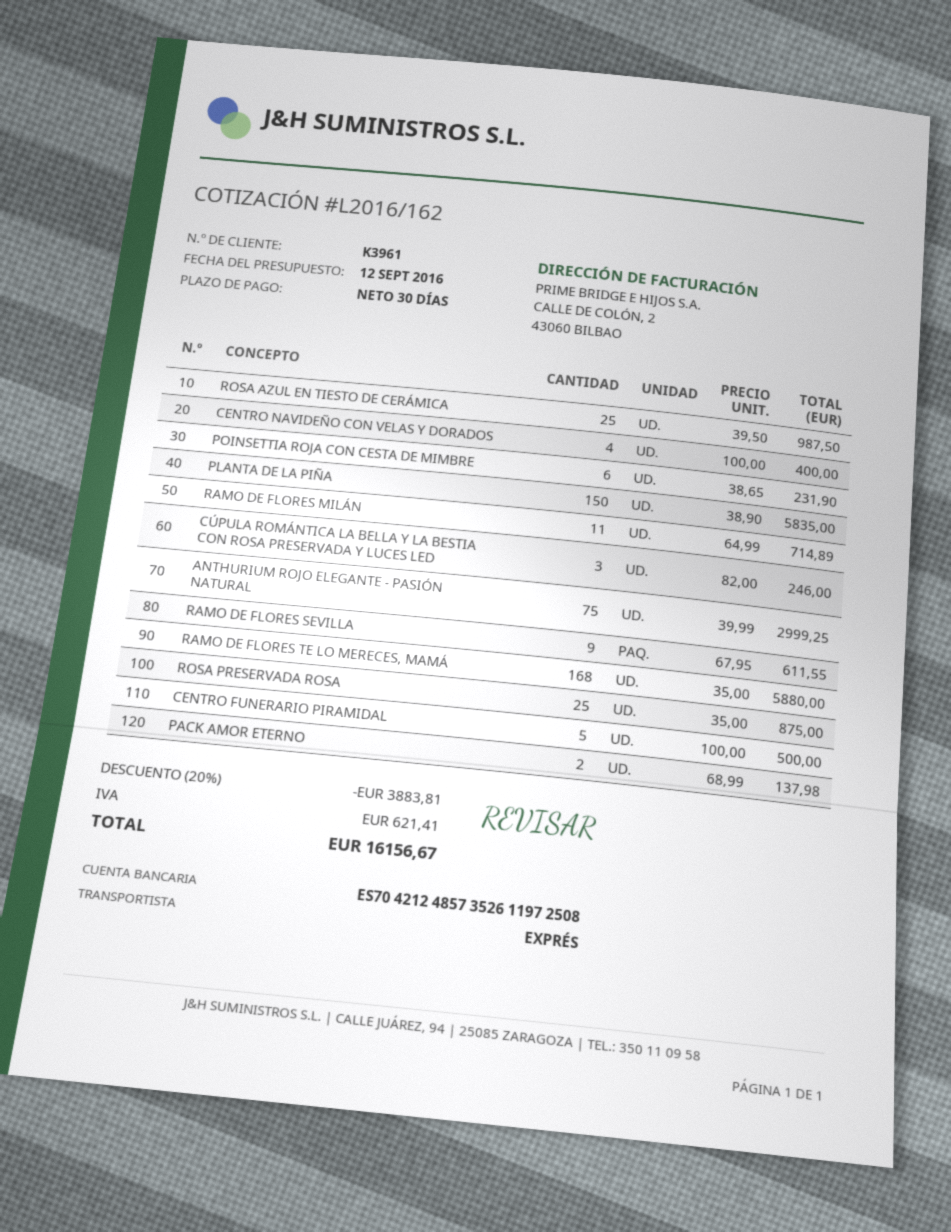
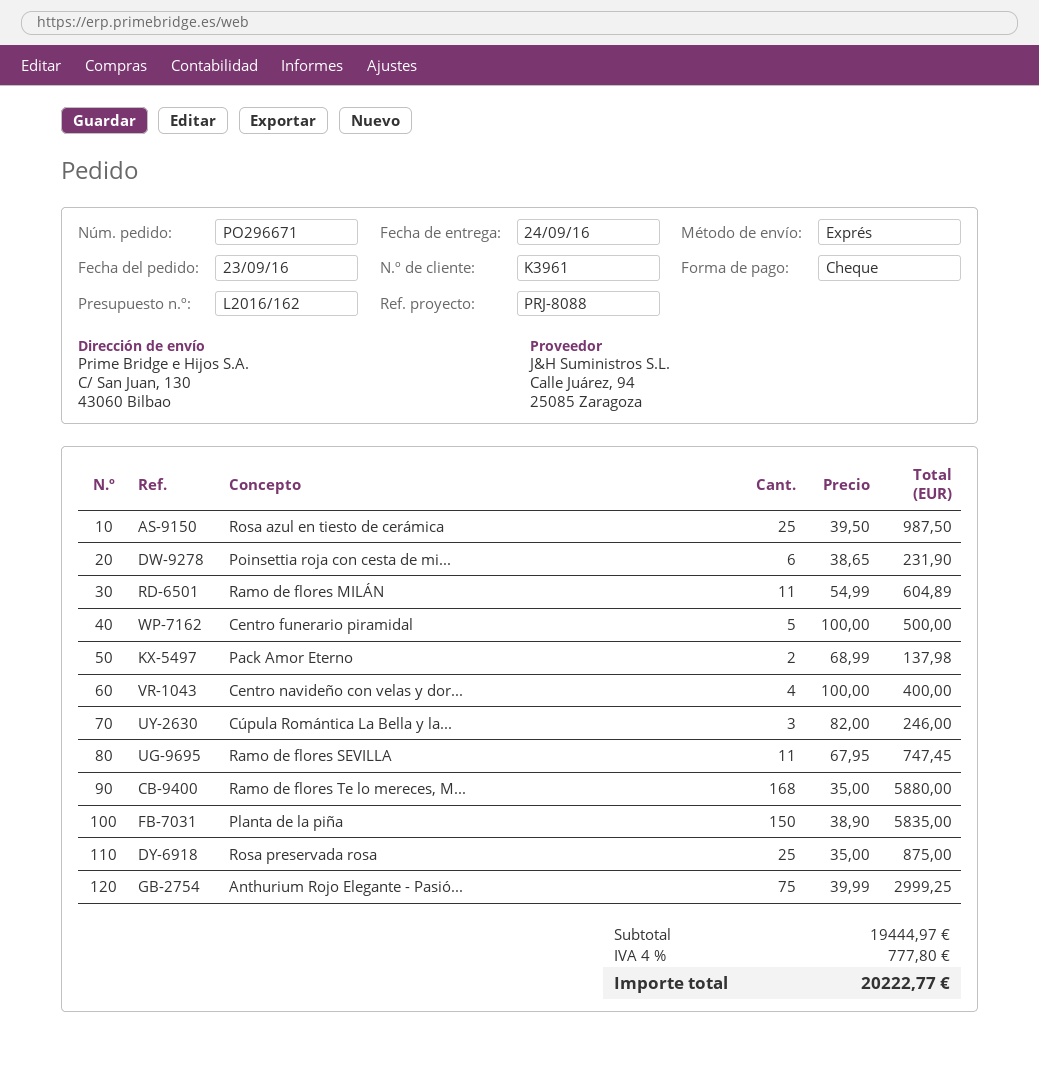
RAMO DE FLORES MILÁN: 11 x 64.99 = 714.89 -> 11 x 54.99 = 604.89
RAMO DE FLORES SEVILLA: 9 x 67.95 = 611.55 -> 11 x 67.95 = 747.45
discount: 20% = 3883.81 -> none
tax: 621.41 -> 777.80
total: 16156.67 -> 20222.77

